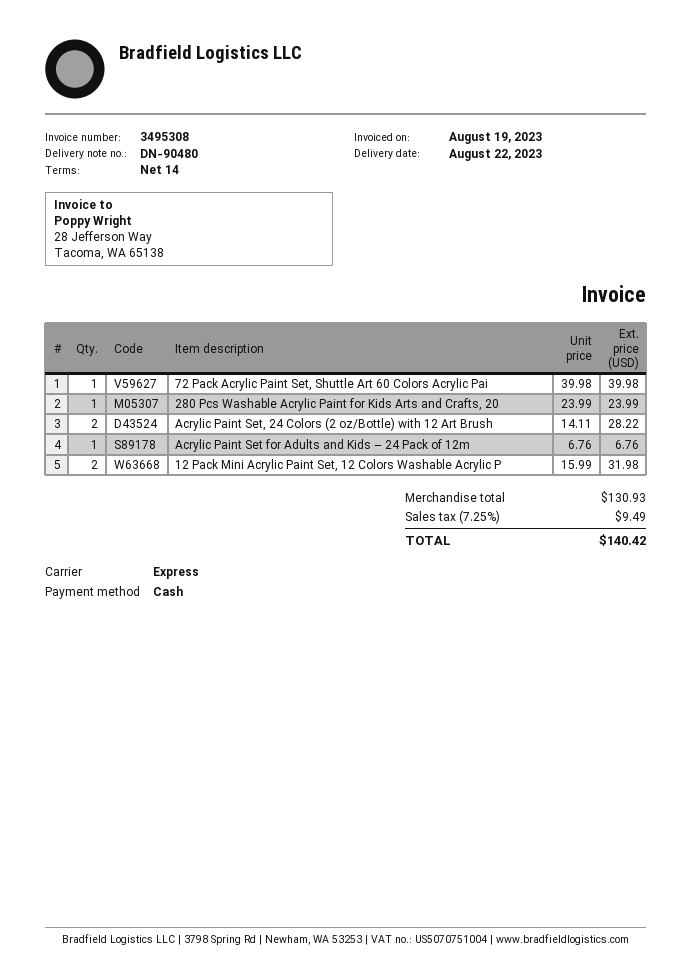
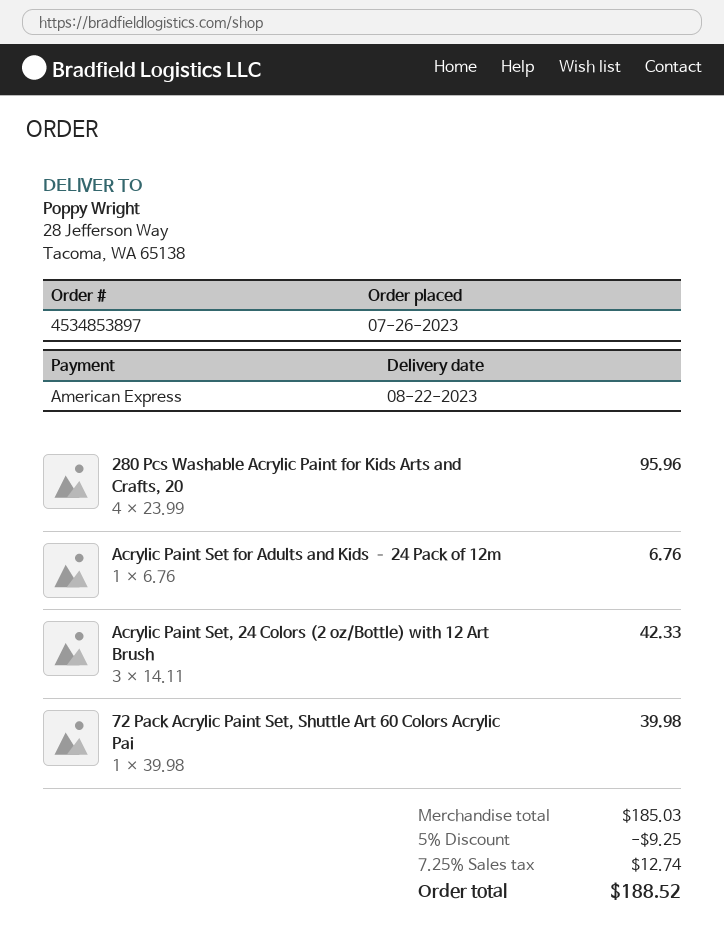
payment method: cash -> American Express
280 Pcs Washable Acrylic Paint for Kids Arts and Crafts, 20: 1 x 23.99 = 23.99 -> 4 x 23.99 = 95.96
Acrylic Paint Set, 24 Colors (2 oz/Bottle) with 12 Art Brush: 2 x 14.11 = 28.22 -> 3 x 14.11 = 42.33
12 Pack Mini Acrylic Paint Set, 12 Colors Washable Acrylic P: 2 x 15.99 = 31.98 -> none
subtotal: 130.93 -> 185.03
discount: none -> 5% = 9.25
tax: 7.25% = 9.49 -> 7.25% = 12.74
total: 140.42 -> 188.52

